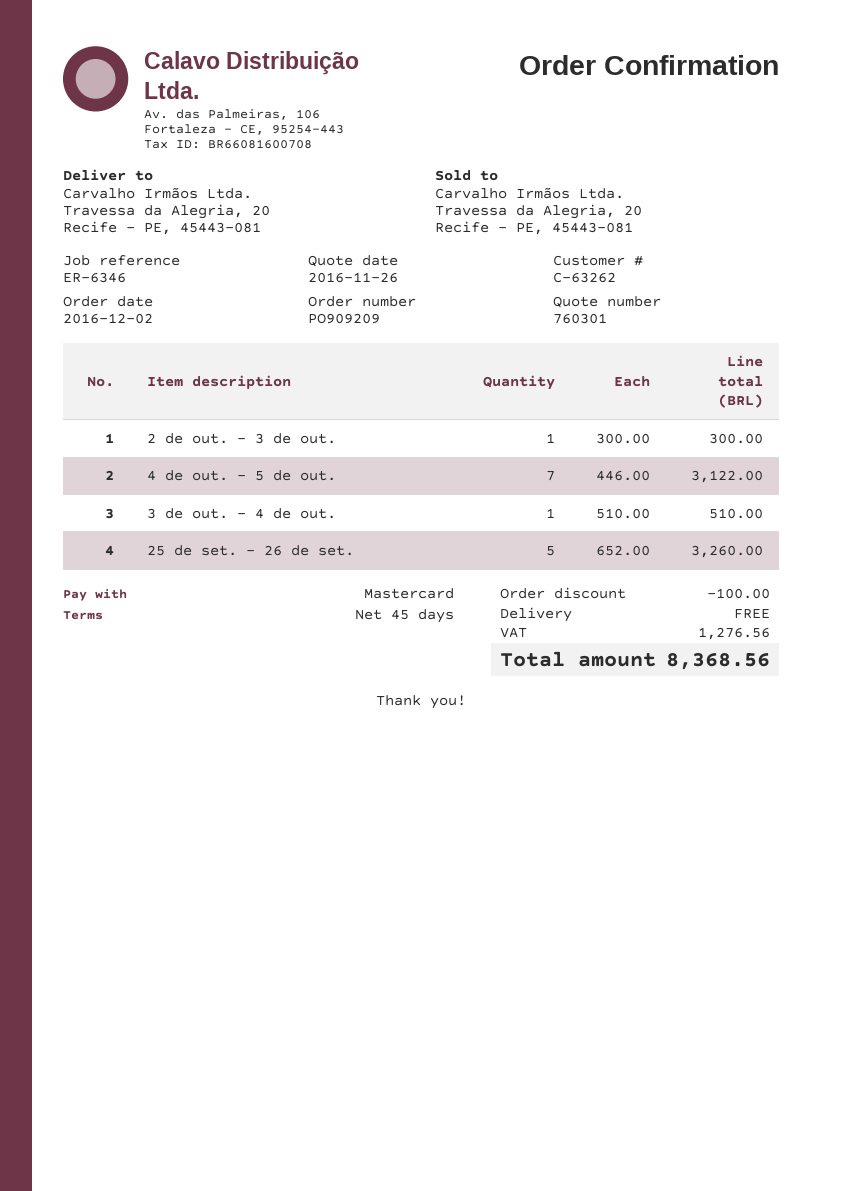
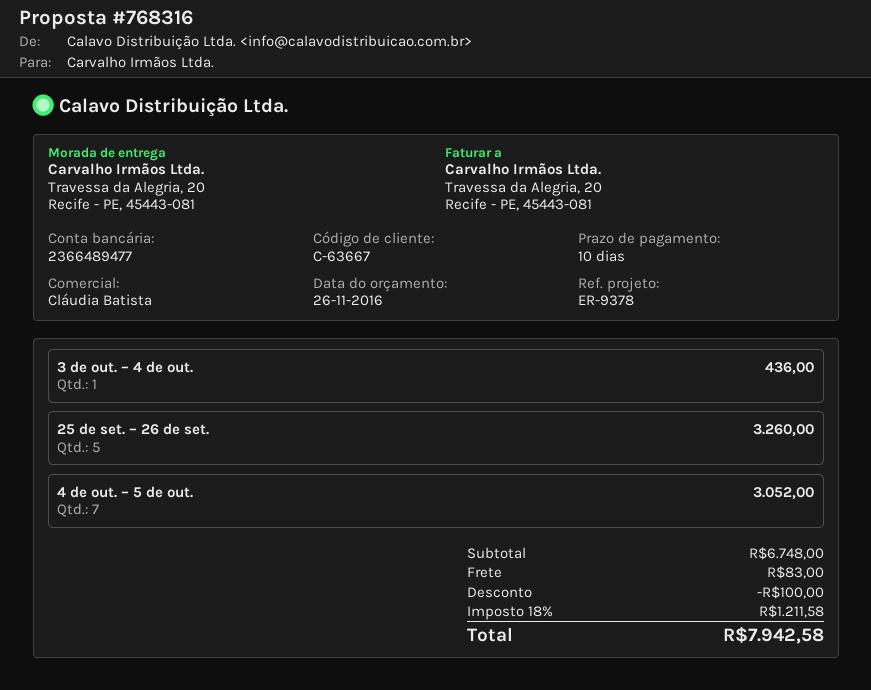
quote number: 760301 -> 768316
payment terms: 45 days -> 10 days
customer number: C-63262 -> C-63667
reference: ER-6346 -> ER-9378
2 de out. – 3 de out.: 1 for 300.00 -> none
4 de out. – 5 de out.: 7 for 3122.00 -> 7 for 3052.00
3 de out. – 4 de out.: 1 for 510.00 -> 1 for 436.00
shipping: 0.00 -> 83.00
tax: 1276.56 -> 1211.58
total: 8368.56 -> 7942.58

